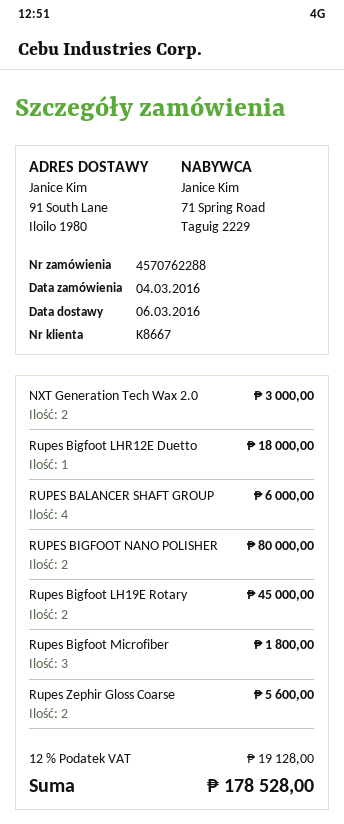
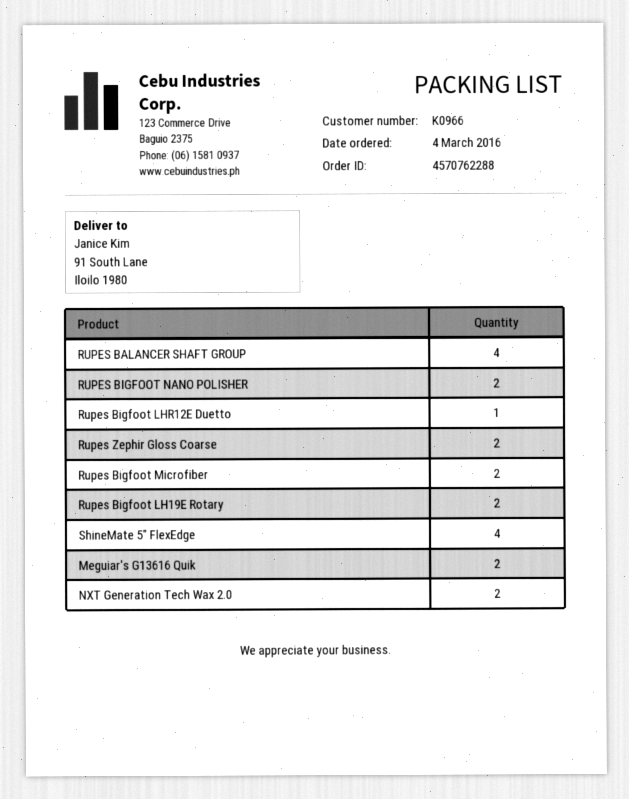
customer number: K8667 -> K0966
Rupes Bigfoot Microfiber: 3 -> 2
ShineMate 5″ FlexEdge: none -> 4
Meguiar's G13616 Quik: none -> 2

